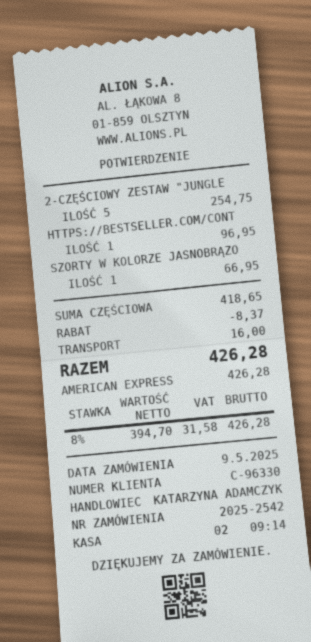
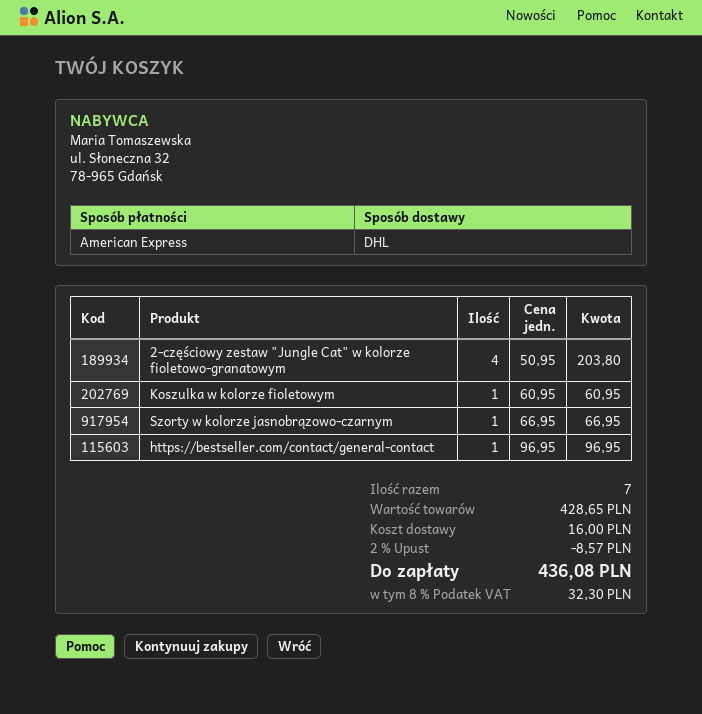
2-CZĘŚCIOWY ZESTAW "JUNGLE: 5 for 254.75 -> 4 for 203.80
Koszulka w kolorze fioletowym: none -> 1 for 60.95
subtotal: 418.65 -> 428.65
discount: 8.37 -> 8.57
tax: 8% = 31.58 -> 8% = 32.30
total: 426.28 -> 436.08

